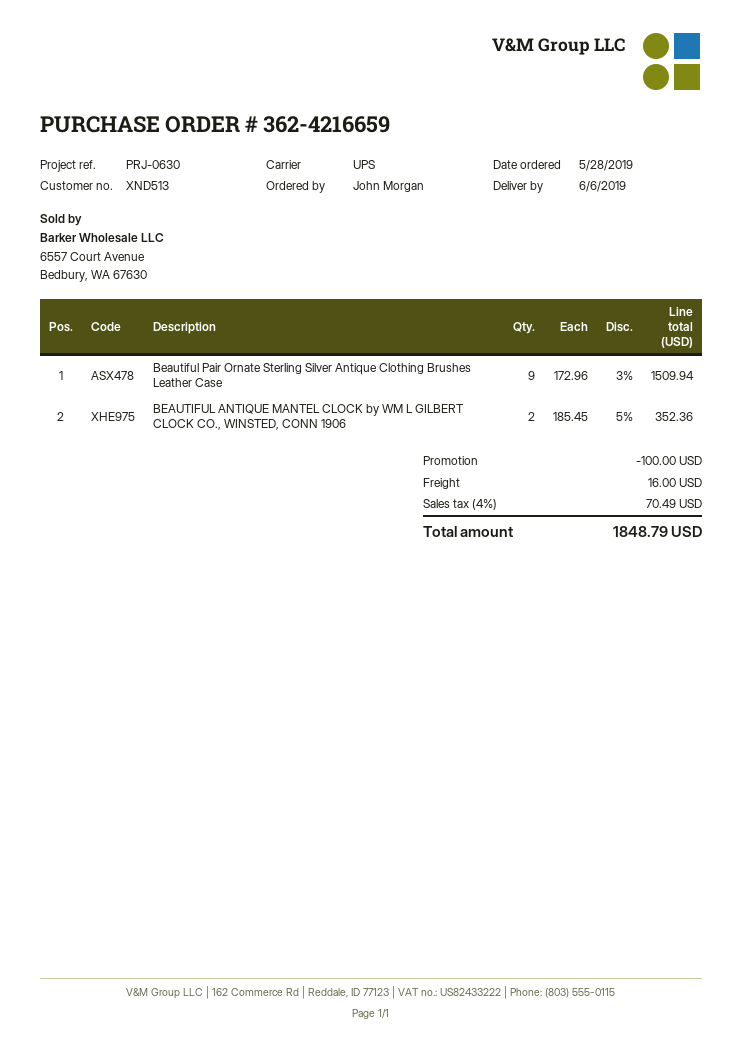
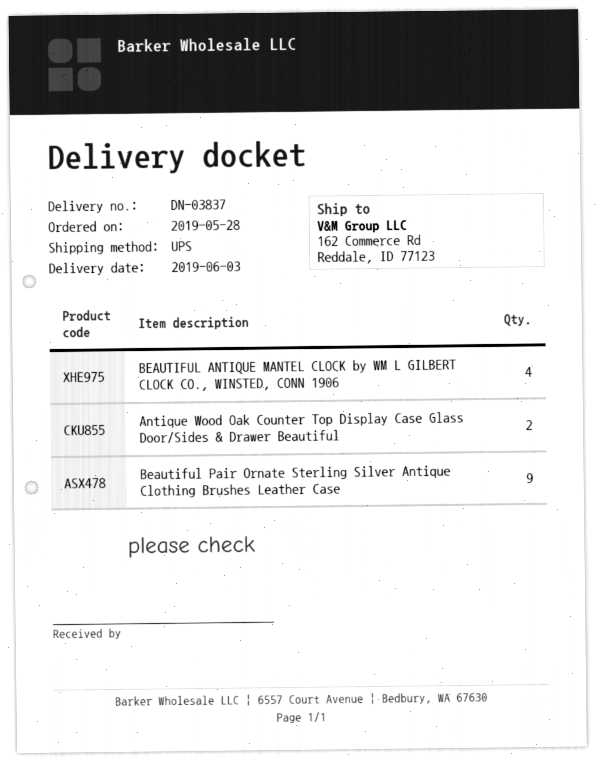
delivery date: 2019-06-06 -> 2019-06-03
BEAUTIFUL ANTIQUE MANTEL CLOCK by WM L GILBERT CLOCK CO., WINSTED, CONN 1906: 2 -> 4
Antique Wood Oak Counter Top Display Case Glass Door/Sides & Drawer Beautiful: none -> 2

